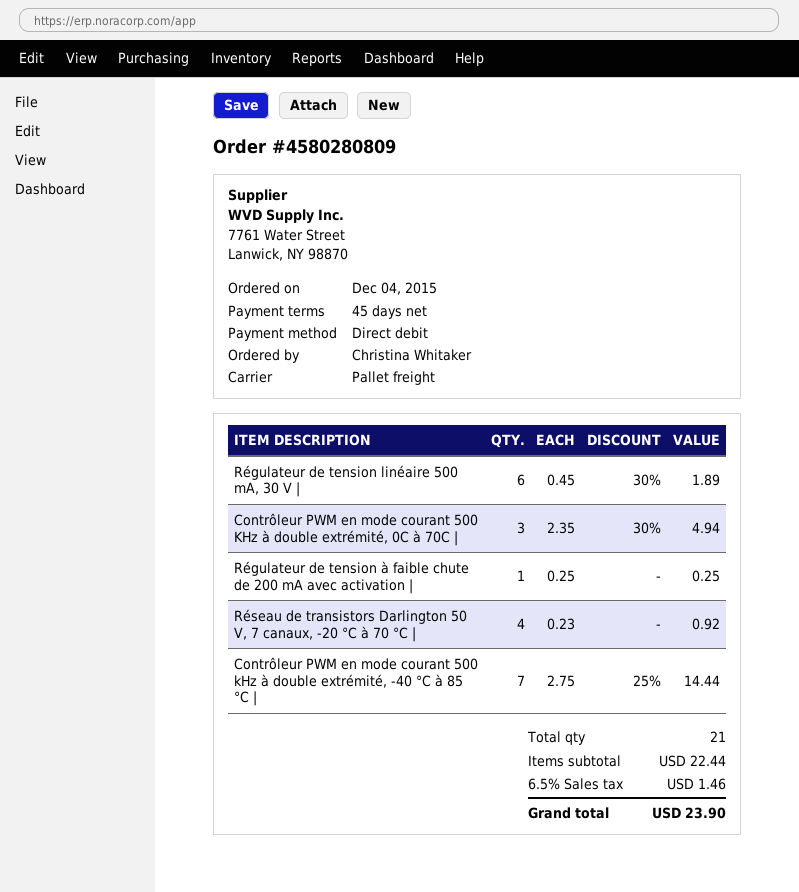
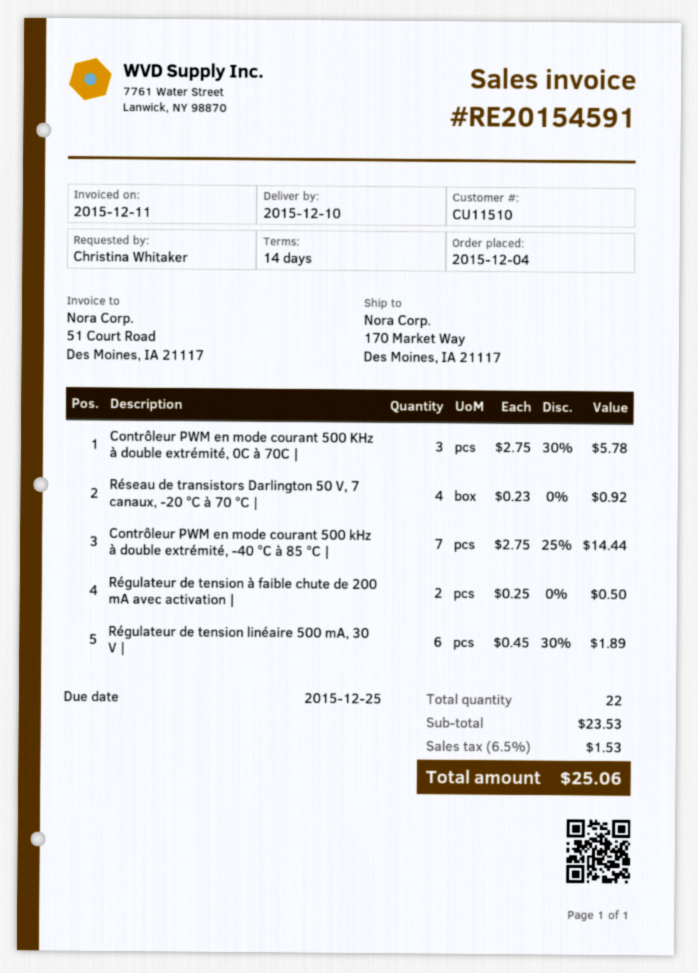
payment terms: 45 days -> 14 days
Contrôleur PWM en mode courant 500 KHz à double extrémité, 0C à 70C |: 3 x 2.35 - 30% = 4.94 -> 3 x 2.75 - 30% = 5.78
Régulateur de tension à faible chute de 200 mA avec activation |: 1 x 0.25 = 0.25 -> 2 x 0.25 = 0.50
total quantity: 21 -> 22
subtotal: 22.44 -> 23.53
tax: 6.5% = 1.46 -> 6.5% = 1.53
total: 23.90 -> 25.06

